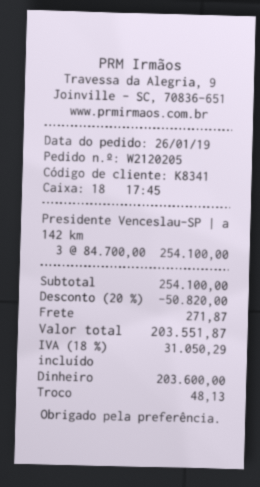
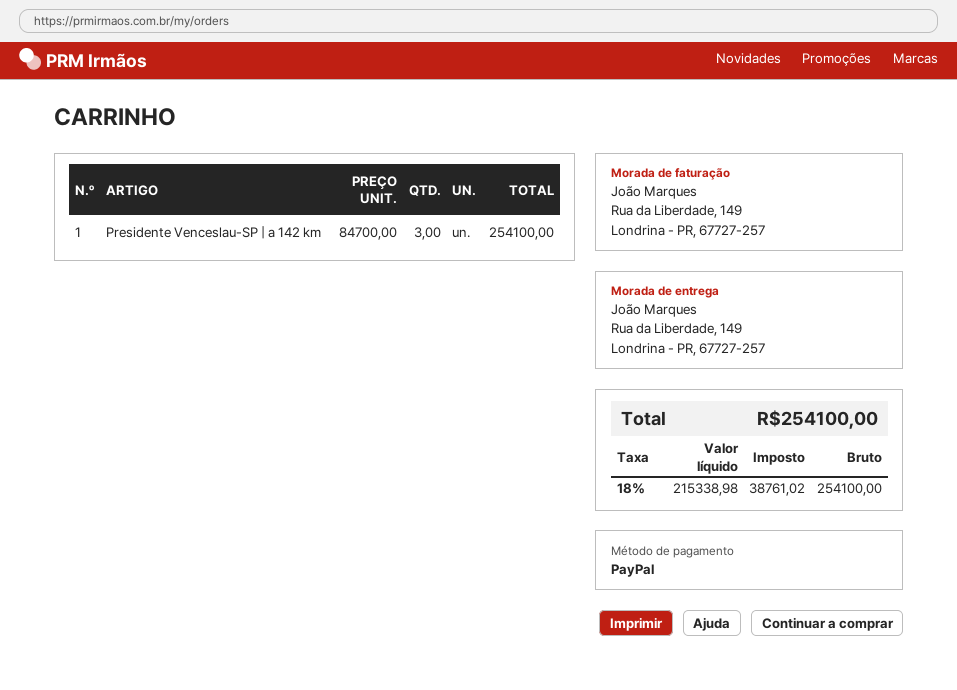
payment method: cash -> PayPal
discount: 20% = 50820.00 -> none
shipping: 271.87 -> none
tax: 18% = 31050.29 -> 18% = 38761.02
total: 203551.87 -> 254100.00

